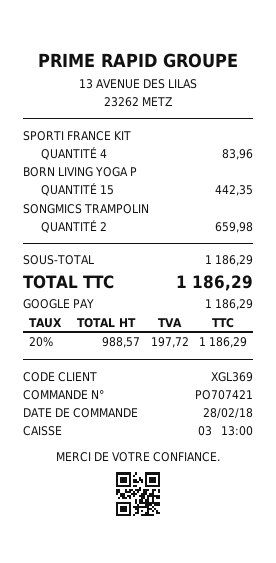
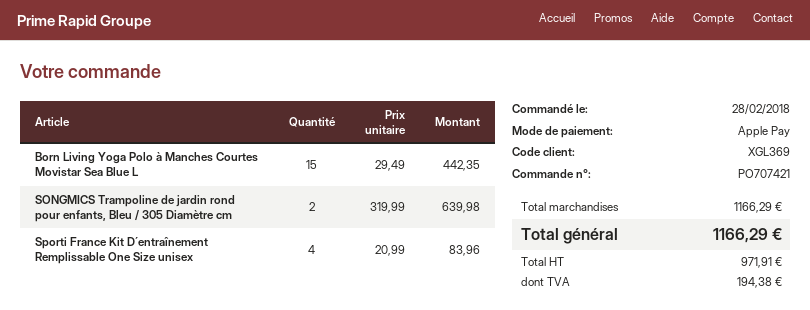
payment method: Google Pay -> Apple Pay
SONGMICS TRAMPOLIN: 2 for 659.98 -> 2 for 639.98
subtotal: 1186.29 -> 1166.29
net: 988.57 -> 971.91
tax: 197.72 -> 194.38
total: 1186.29 -> 1166.29

